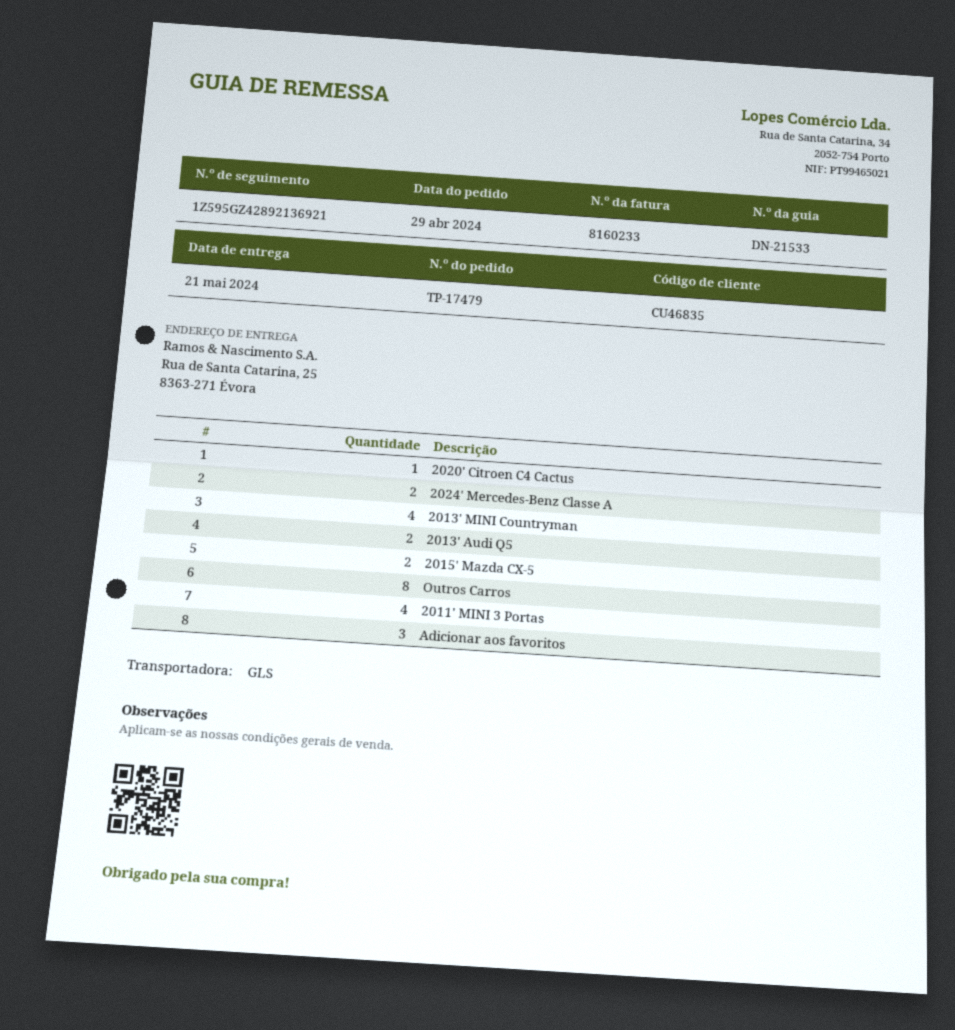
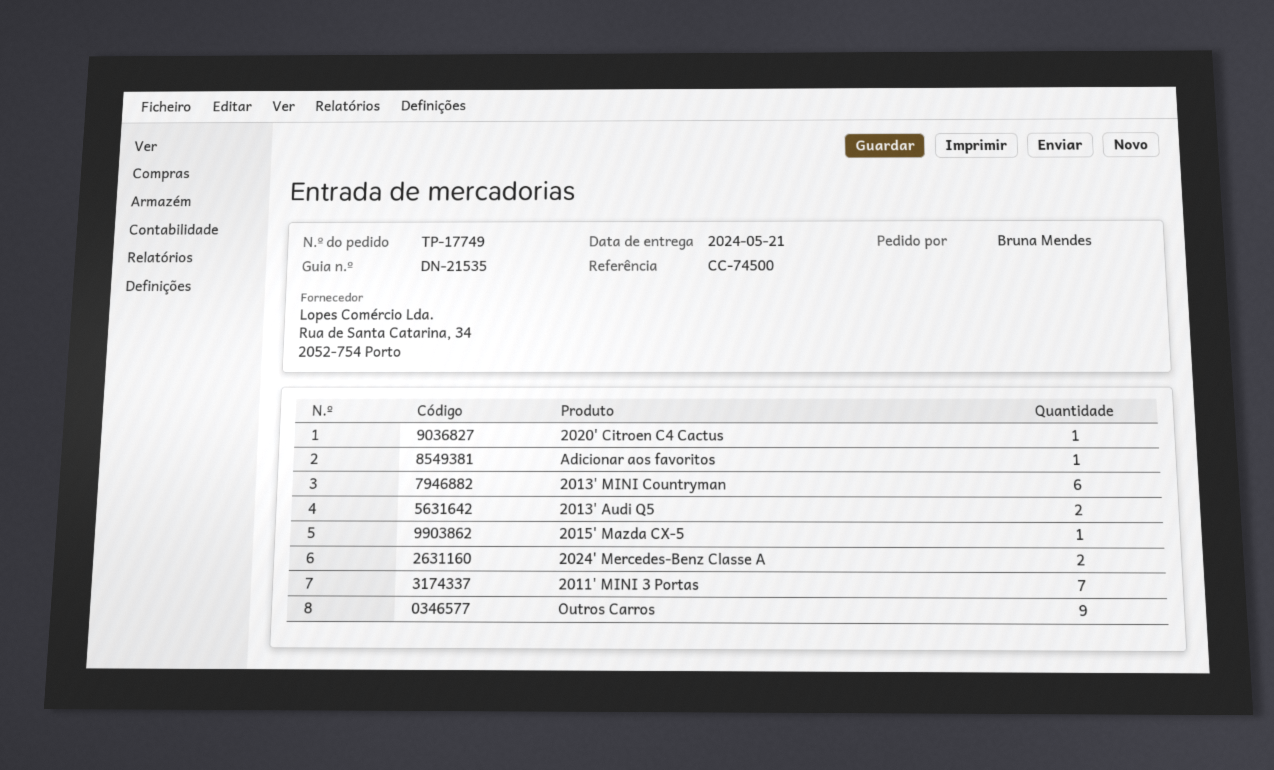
order number: TP-17479 -> TP-17749
delivery note number: DN-21533 -> DN-21535
2013' MINI Countryman: 4 -> 6
2015' Mazda CX-5: 2 -> 1
Outros Carros: 8 -> 9
2011' MINI 3 Portas: 4 -> 7
Adicionar aos favoritos: 3 -> 1

